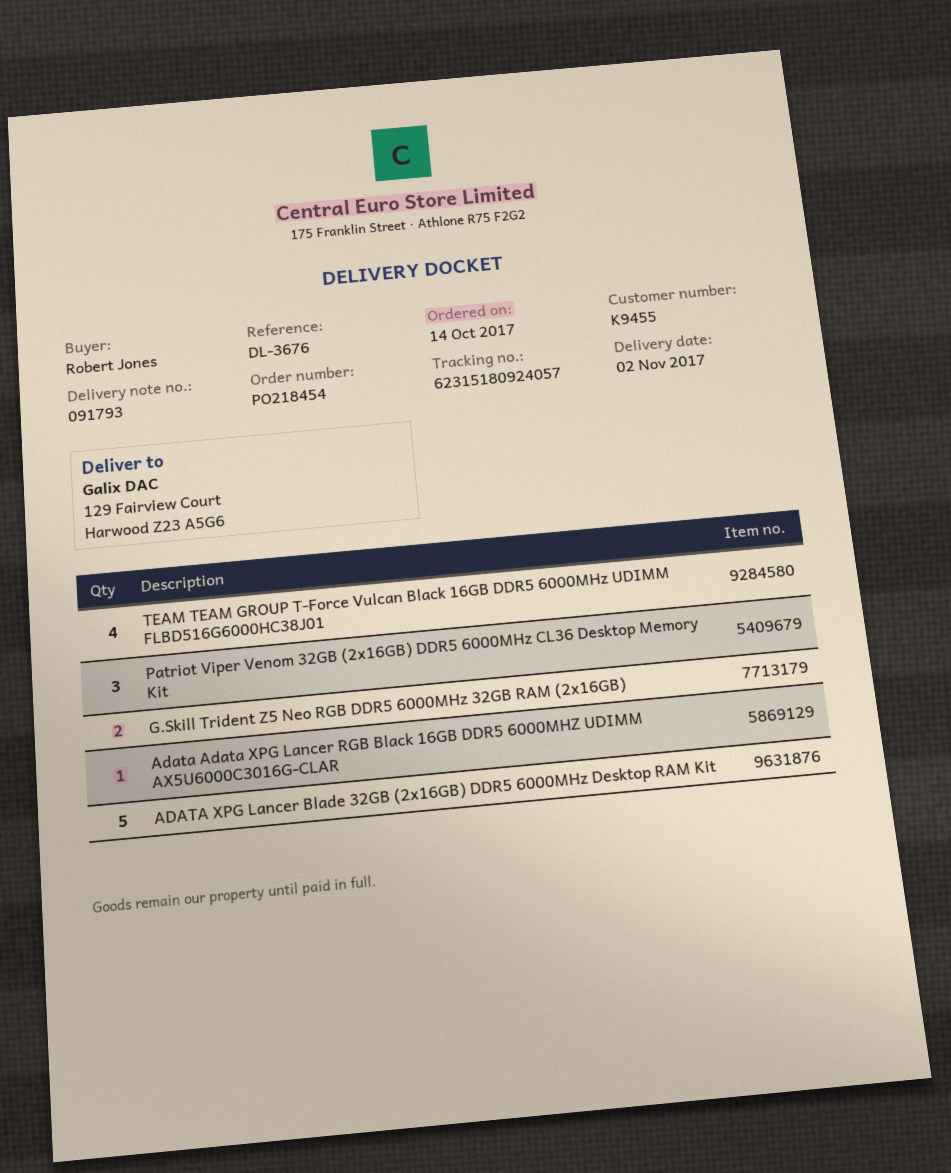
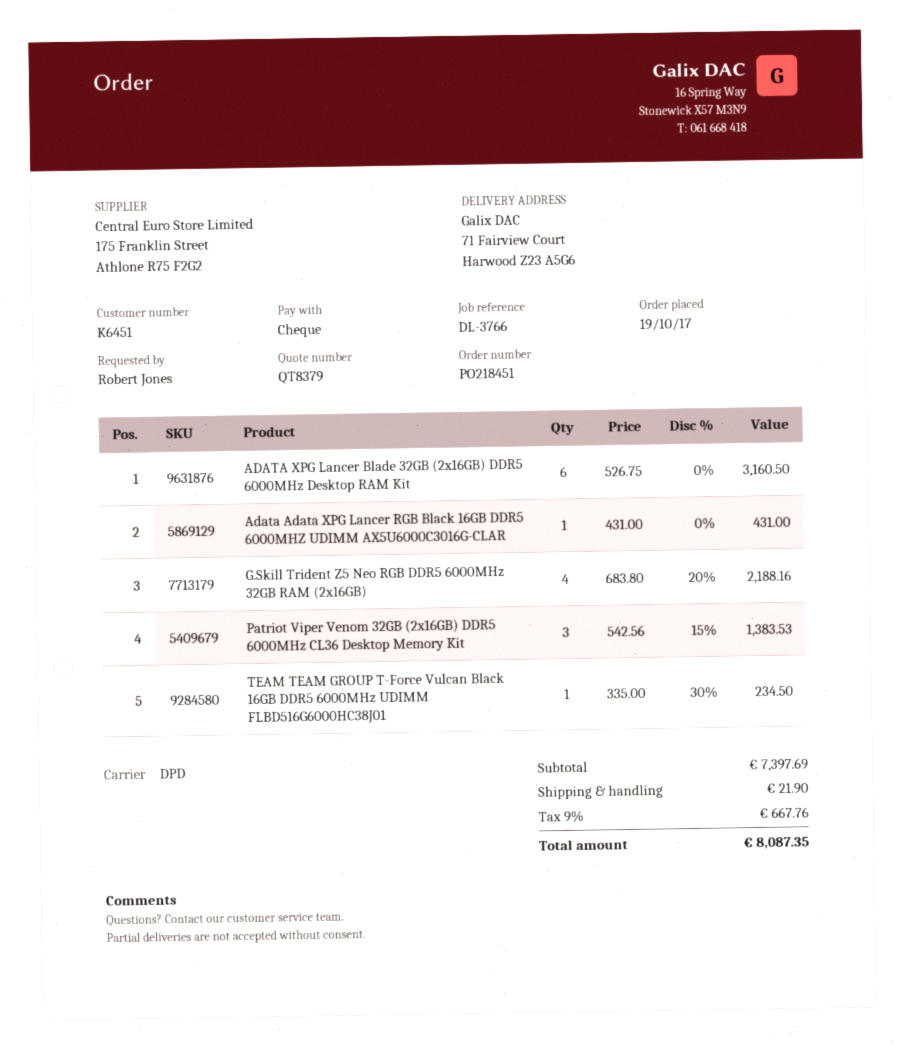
order number: PO218454 -> PO218451
order date: 2017-10-14 -> 2017-10-19
customer number: K9455 -> K6451
reference: DL-3676 -> DL-3766
ship to: 129 Fairview Court, Harwood Z23 A5G6 -> 71 Fairview Court, Harwood Z23 A5G6
TEAM TEAM GROUP T-Force Vulcan Black 16GB DDR5 6000MHz UDIMM FLBD516G6000HC38J01: 4 -> 1
G.Skill Trident Z5 Neo RGB DDR5 6000MHz 32GB RAM (2x16GB): 2 -> 4
ADATA XPG Lancer Blade 32GB (2x16GB) DDR5 6000MHz Desktop RAM Kit: 5 -> 6

